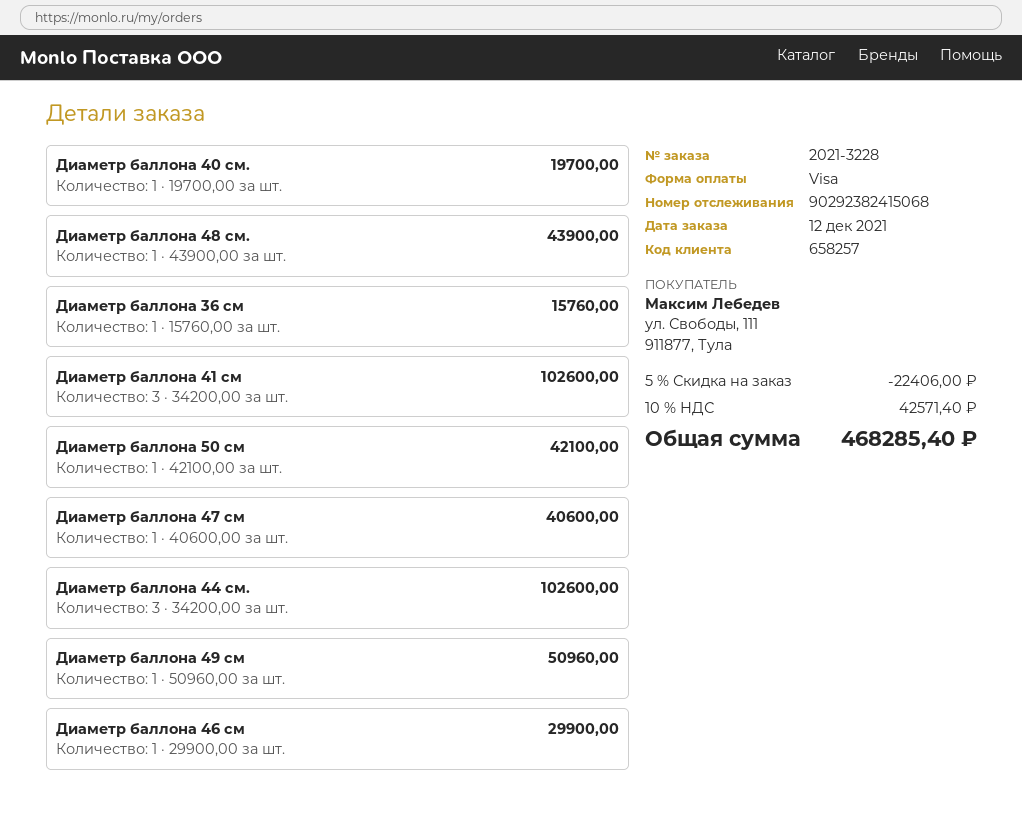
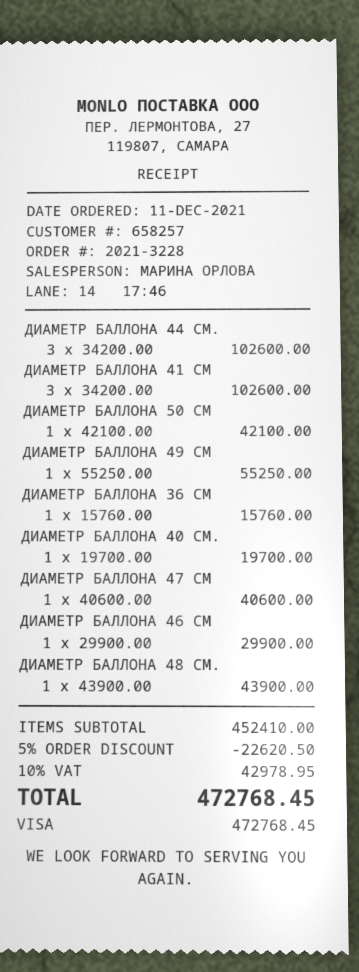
order date: 2021-12-12 -> 2021-12-11
Диаметр баллона 49 см: 1 x 50960.00 = 50960.00 -> 1 x 55250.00 = 55250.00
discount: 5% = 22406.00 -> 5% = 22620.50
tax: 10% = 42571.40 -> 10% = 42978.95
total: 468285.40 -> 472768.45

